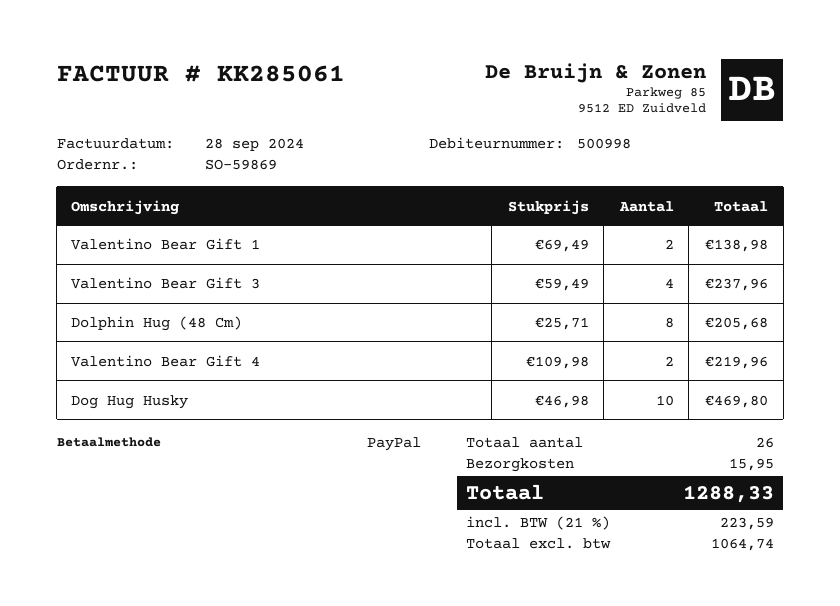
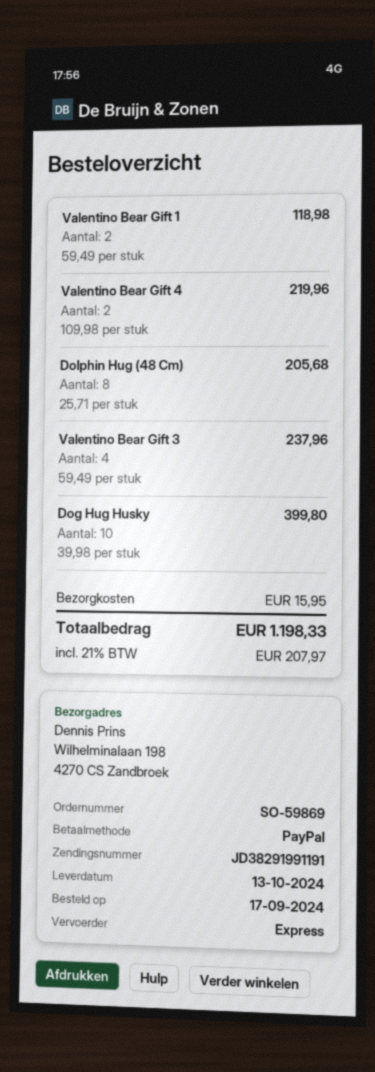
Valentino Bear Gift 1: 2 x 69.49 = 138.98 -> 2 x 59.49 = 118.98
Dog Hug Husky: 10 x 46.98 = 469.80 -> 10 x 39.98 = 399.80
tax: 21% = 223.59 -> 21% = 207.97
total: 1288.33 -> 1198.33

